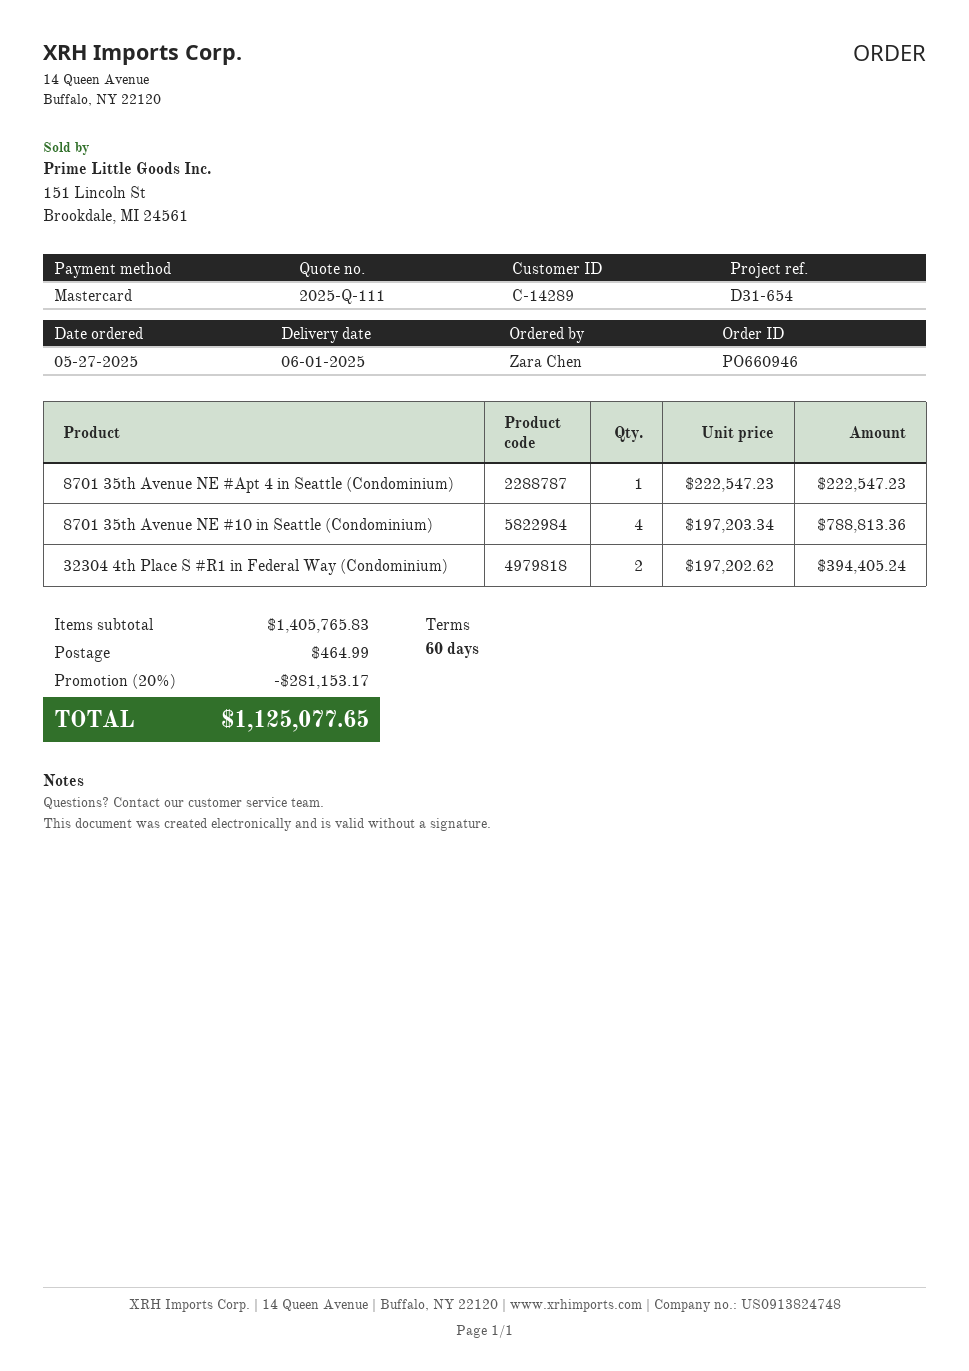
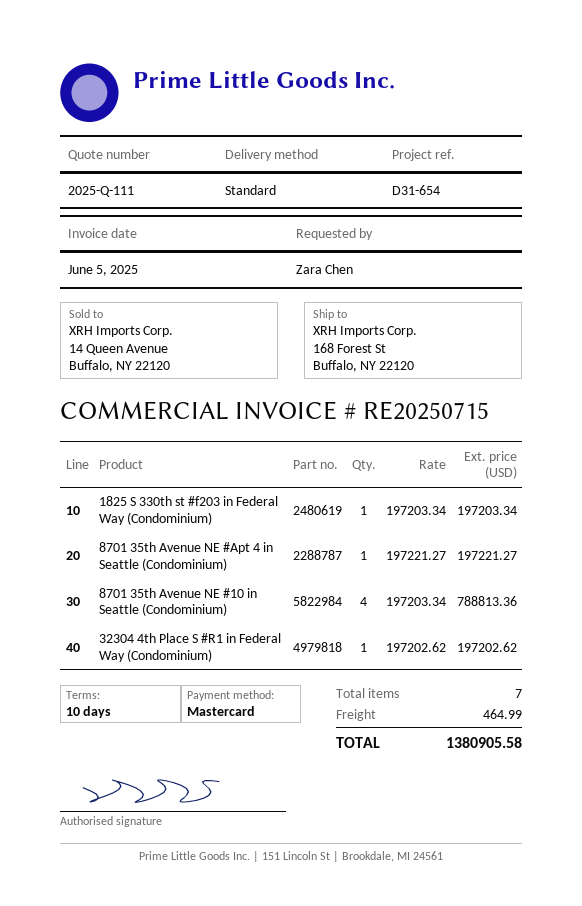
payment terms: 60 days -> 10 days
8701 35th Avenue NE #Apt 4 in Seattle (Condominium): 1 x 222547.23 = 222547.23 -> 1 x 197221.27 = 197221.27
32304 4th Place S #R1 in Federal Way (Condominium): 2 x 197202.62 = 394405.24 -> 1 x 197202.62 = 197202.62
1825 S 330th st #f203 in Federal Way (Condominium): none -> 1 x 197203.34 = 197203.34
discount: 20% = 281153.17 -> none
total: 1125077.65 -> 1380905.58

